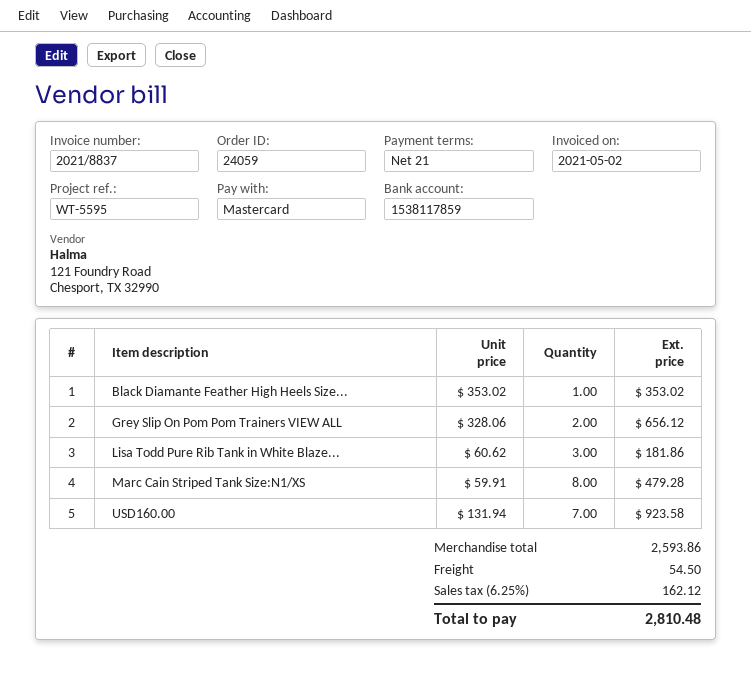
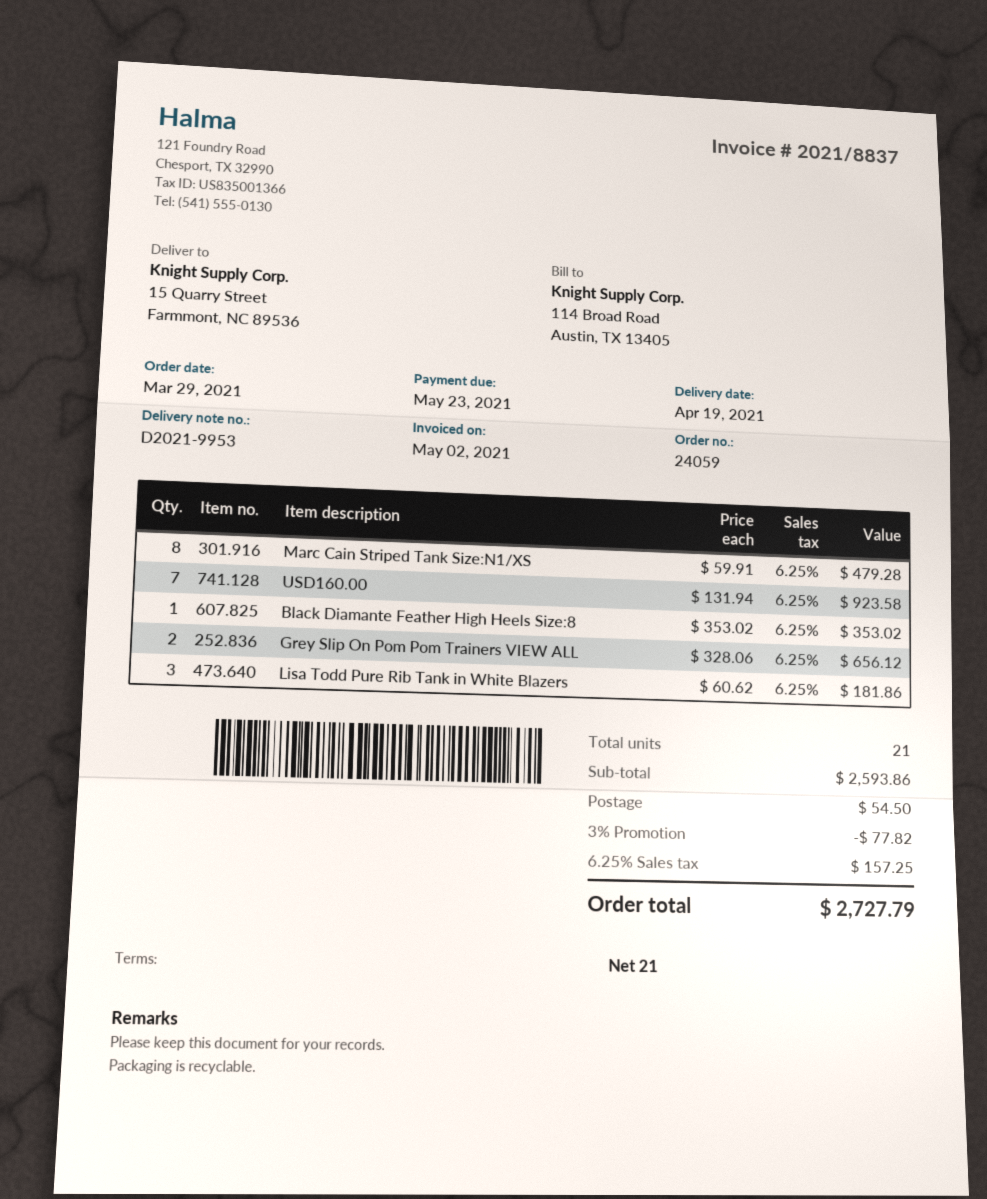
discount: none -> 3% = 77.82
tax: 6.25% = 162.12 -> 6.25% = 157.25
total: 2810.48 -> 2727.79

